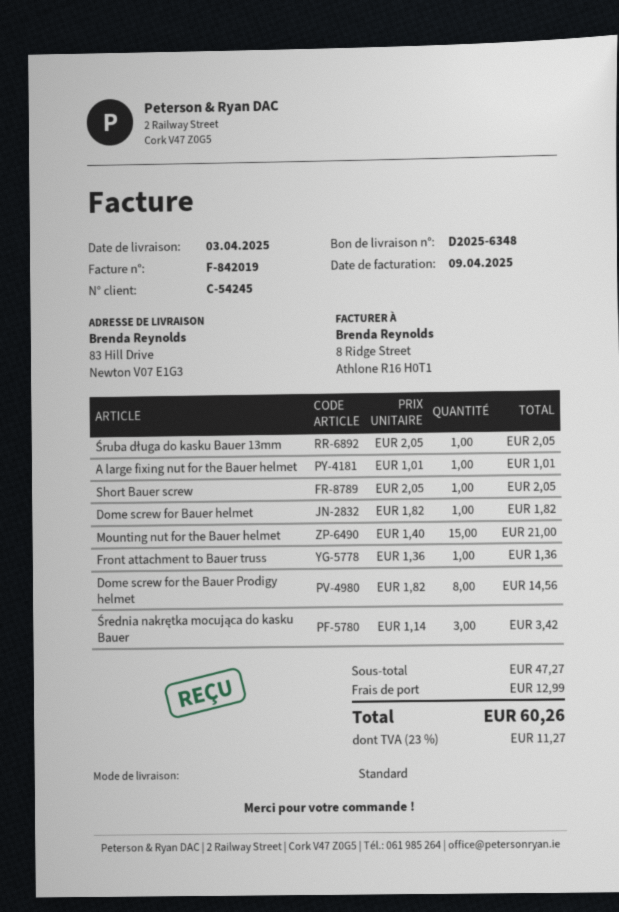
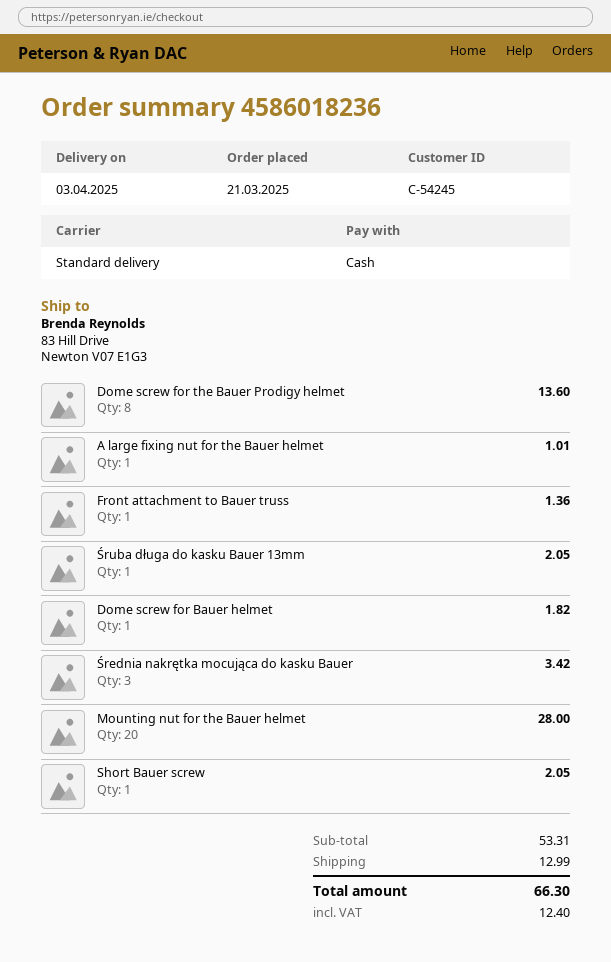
Mounting nut for the Bauer helmet: 15 for 21.00 -> 20 for 28.00
Dome screw for the Bauer Prodigy helmet: 8 for 14.56 -> 8 for 13.60
subtotal: 47.27 -> 53.31
tax: 11.27 -> 12.40
total: 60.26 -> 66.30

